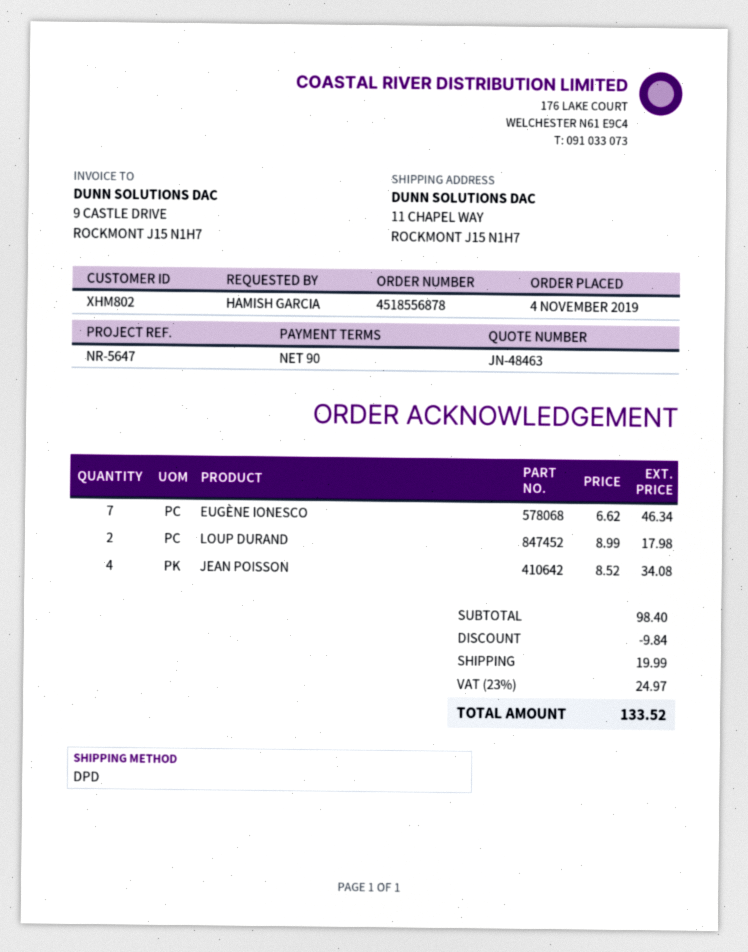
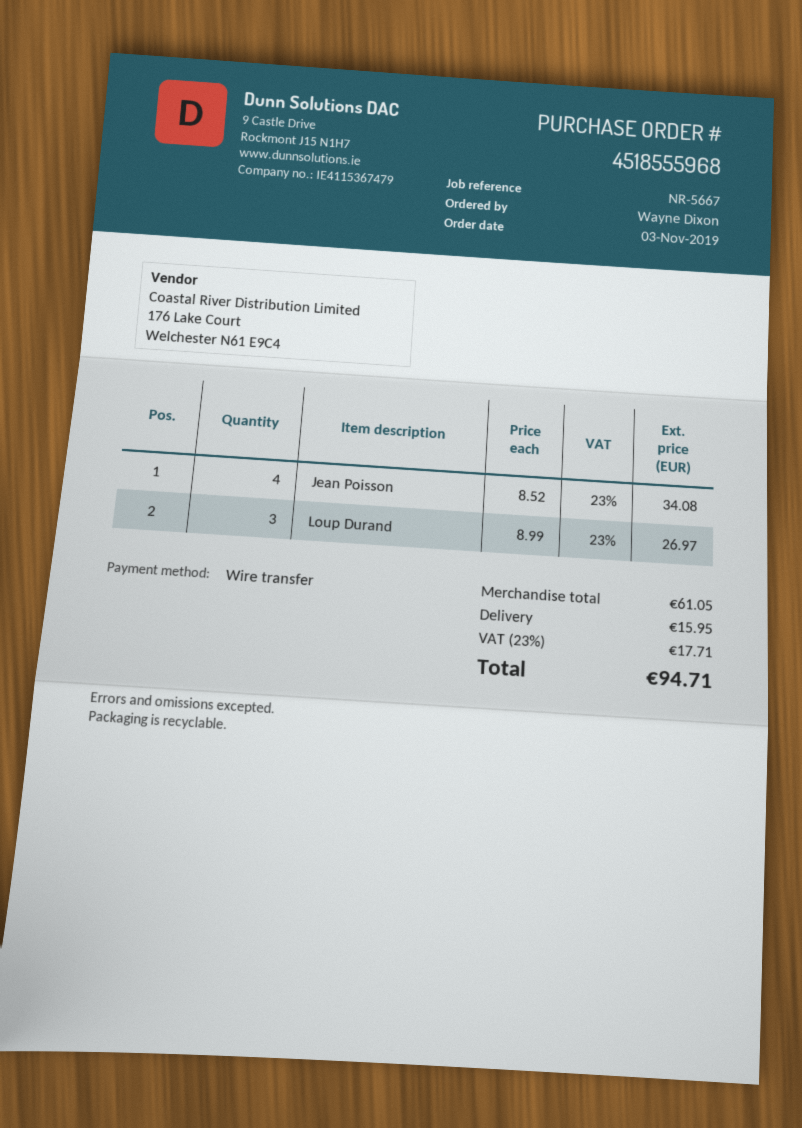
order number: 4518556878 -> 4518555968
order date: 2019-11-04 -> 2019-11-03
reference: NR-5647 -> NR-5667
ordered by: HAMISH GARCIA -> Wayne Dixon
EUGÈNE IONESCO: 7 x 6.62 = 46.34 -> none
LOUP DURAND: 2 x 8.99 = 17.98 -> 3 x 8.99 = 26.97
subtotal: 98.40 -> 61.05
discount: 9.84 -> none
shipping: 19.99 -> 15.95
tax: 23% = 24.97 -> 23% = 17.71
total: 133.52 -> 94.71

